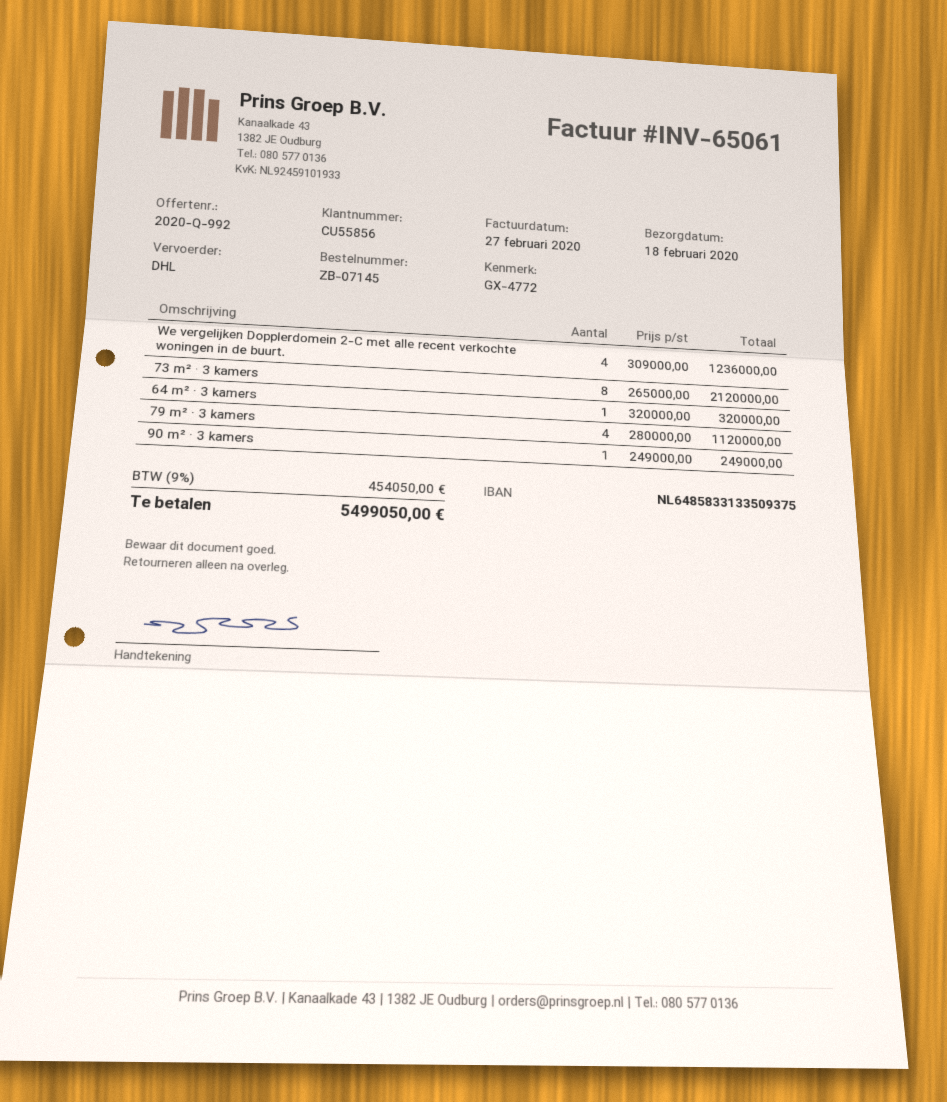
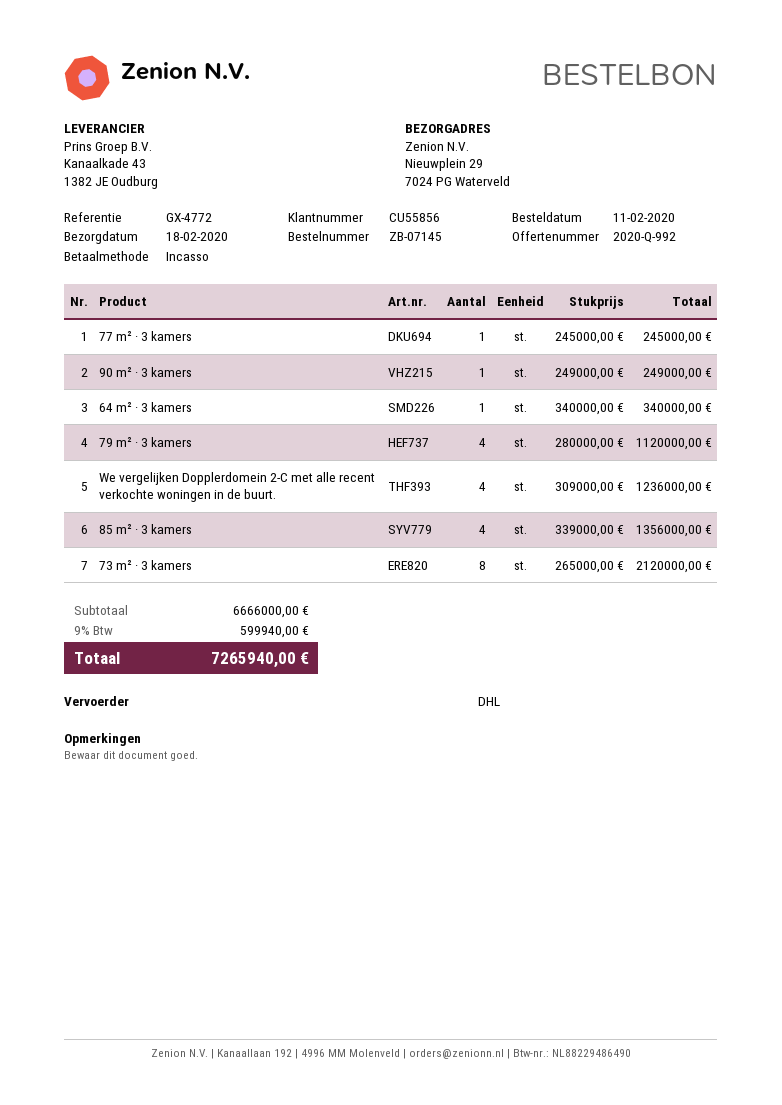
64 m² · 3 kamers: 1 x 320000.00 = 320000.00 -> 1 x 340000.00 = 340000.00
77 m² · 3 kamers: none -> 1 x 245000.00 = 245000.00
85 m² · 3 kamers: none -> 4 x 339000.00 = 1356000.00
tax: 9% = 454050.00 -> 9% = 599940.00
total: 5499050.00 -> 7265940.00

